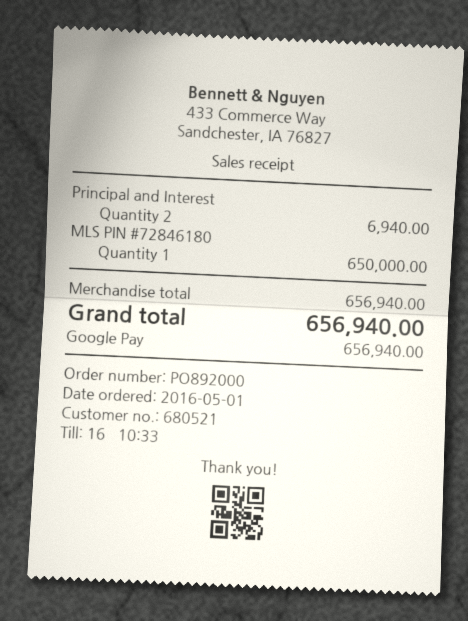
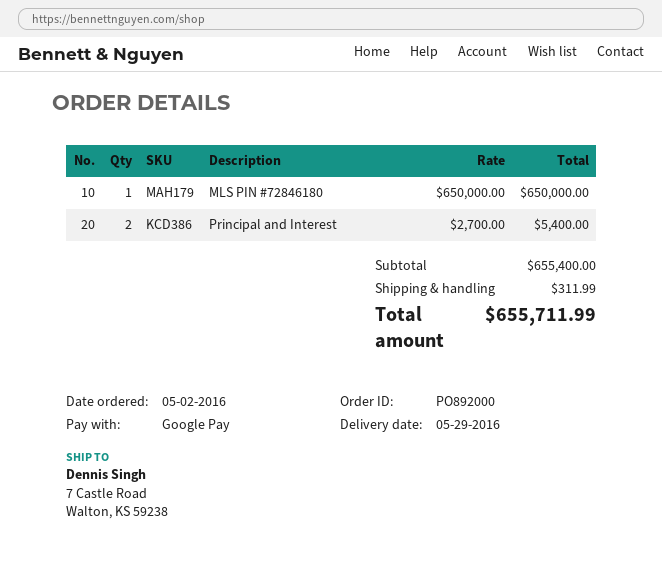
order date: 2016-05-01 -> 2016-05-02
Principal and Interest: 2 for 6940.00 -> 2 for 5400.00
subtotal: 656940.00 -> 655400.00
shipping: none -> 311.99
total: 656940.00 -> 655711.99

